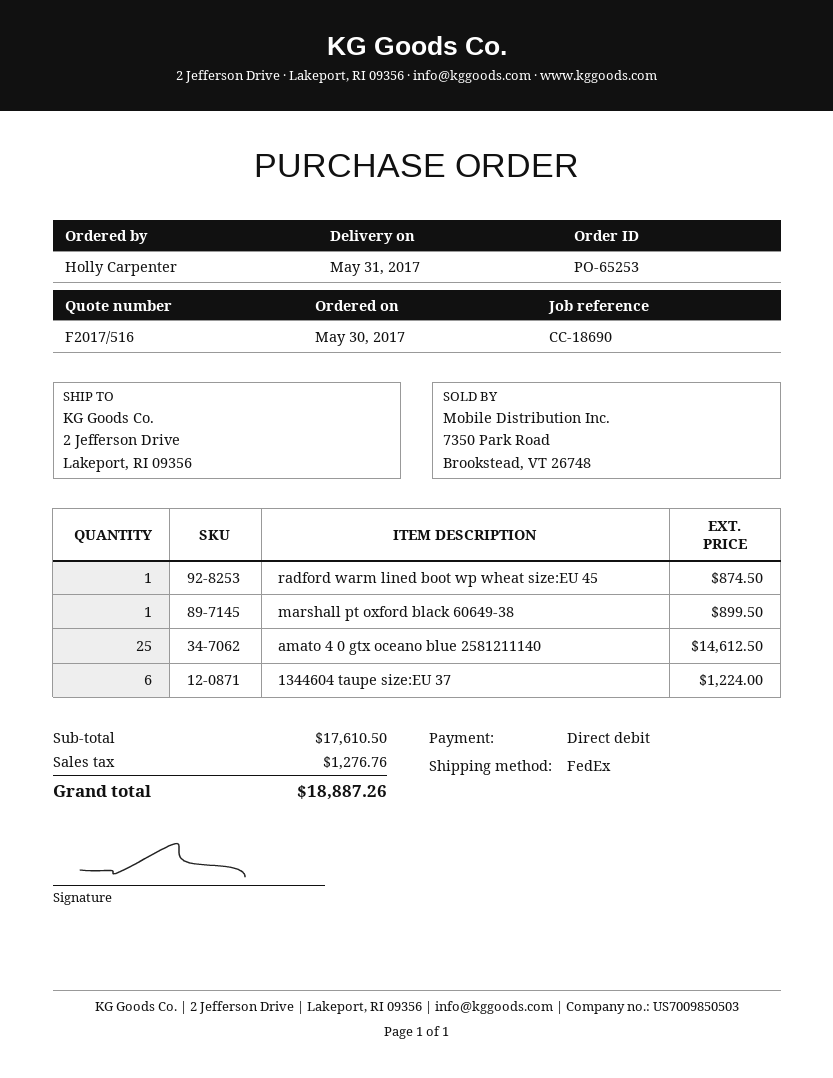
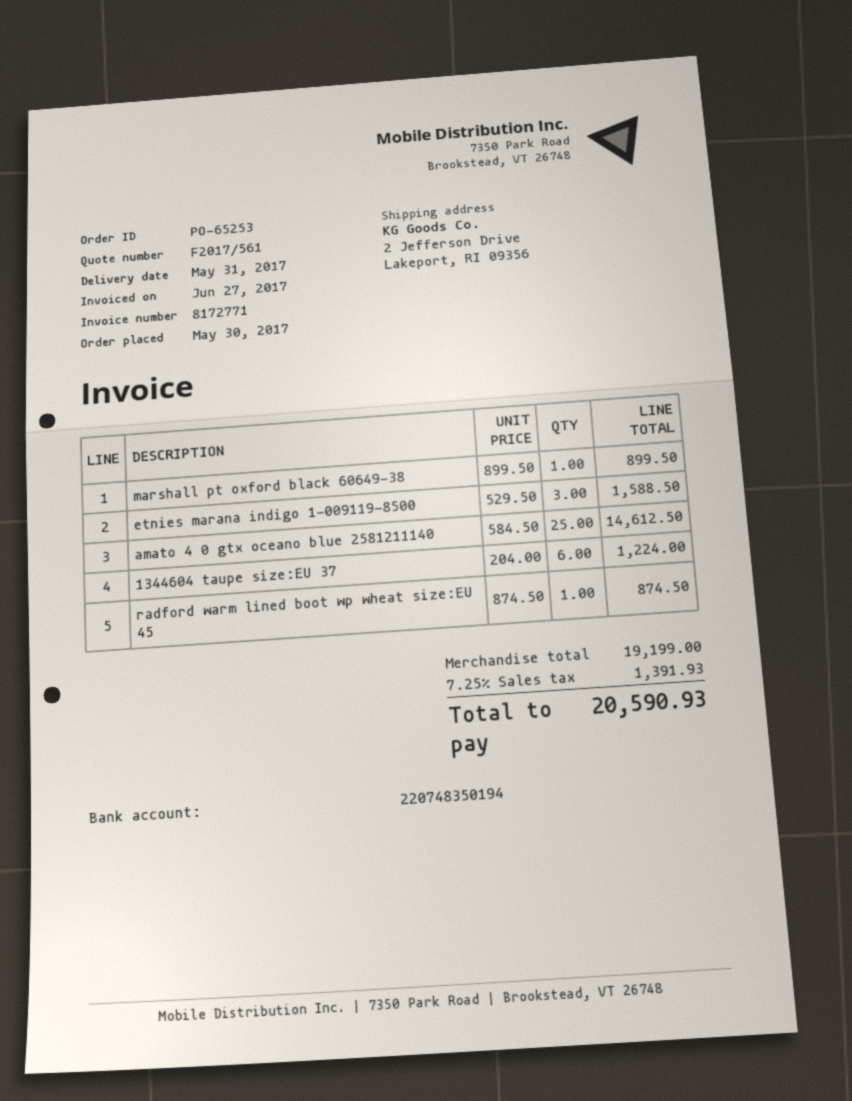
quote number: F2017/516 -> F2017/561
etnies marana indigo 1-009119-8500: none -> 3 for 1588.50
subtotal: 17610.50 -> 19199.00
tax: 1276.76 -> 1391.93
total: 18887.26 -> 20590.93

